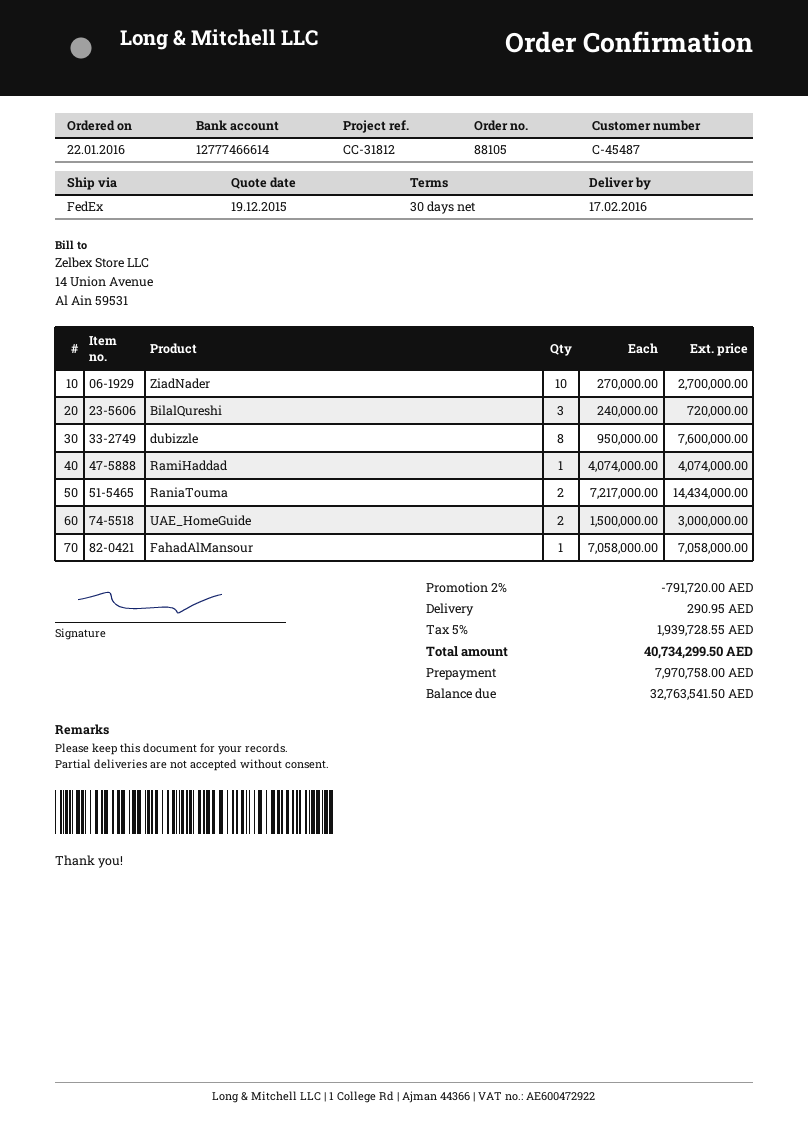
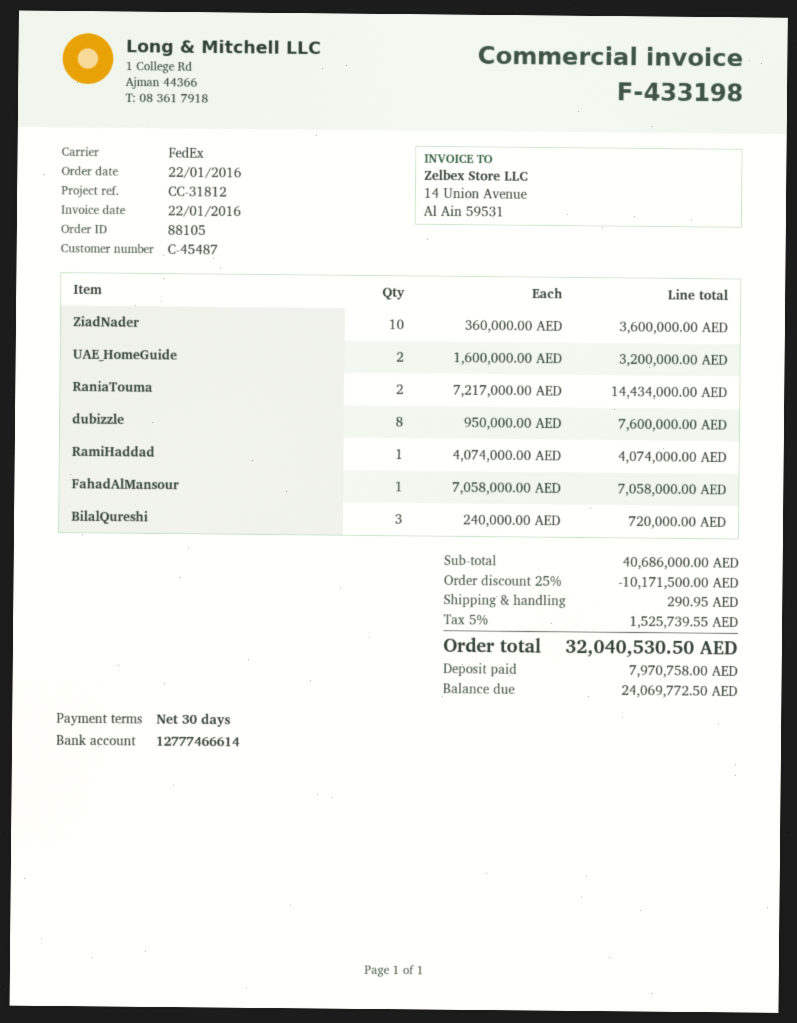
ZiadNader: 10 x 270000.00 = 2700000.00 -> 10 x 360000.00 = 3600000.00
UAE_HomeGuide: 2 x 1500000.00 = 3000000.00 -> 2 x 1600000.00 = 3200000.00
discount: 2% = 791720.00 -> 25% = 10171500.00
tax: 5% = 1939728.55 -> 5% = 1525739.55
total: 40734299.50 -> 32040530.50
balance: 32763541.50 -> 24069772.50

